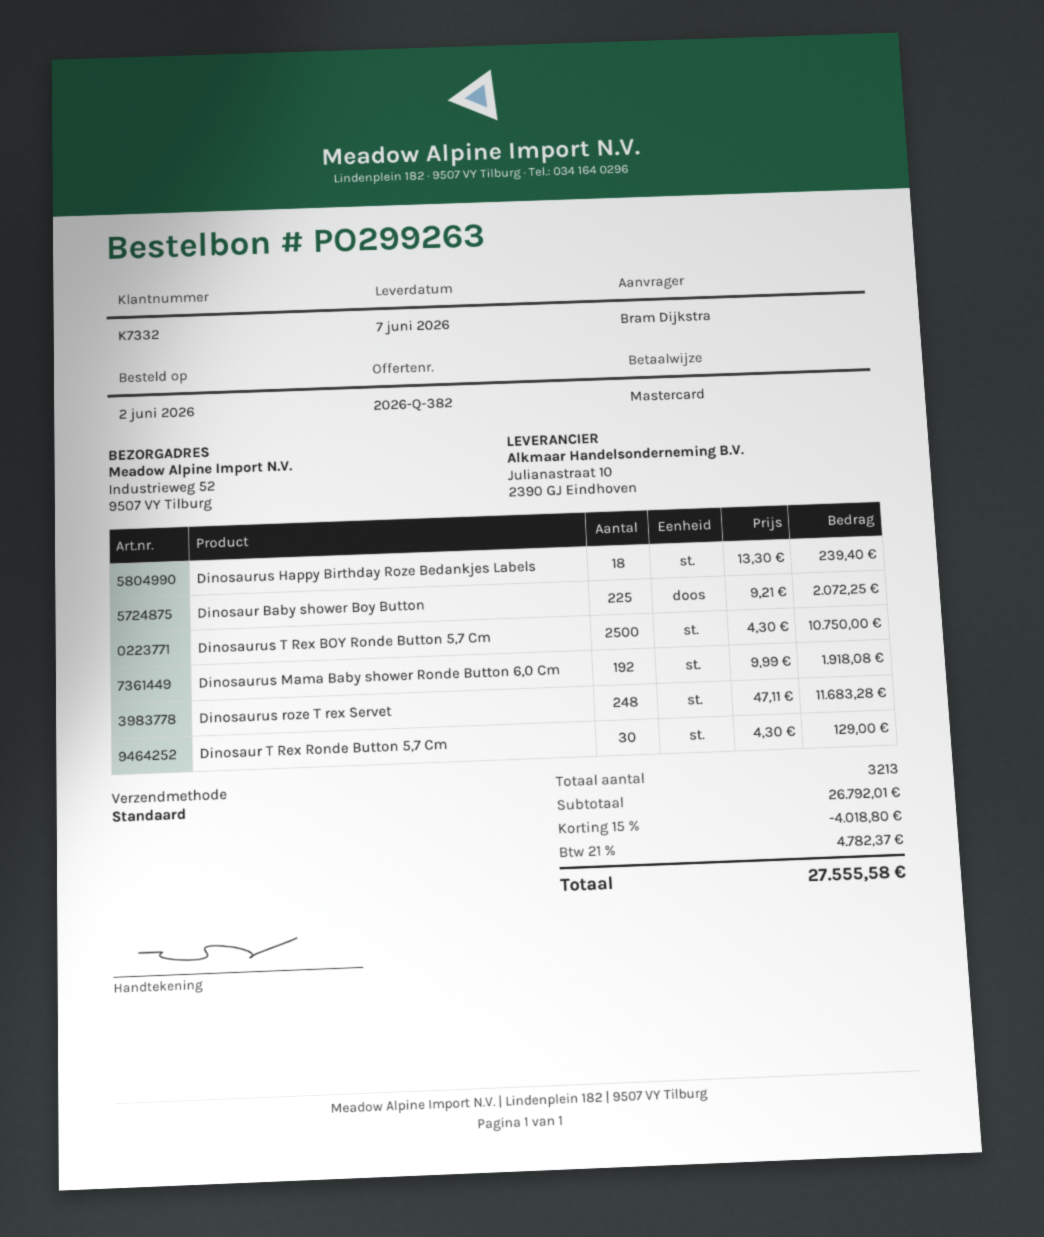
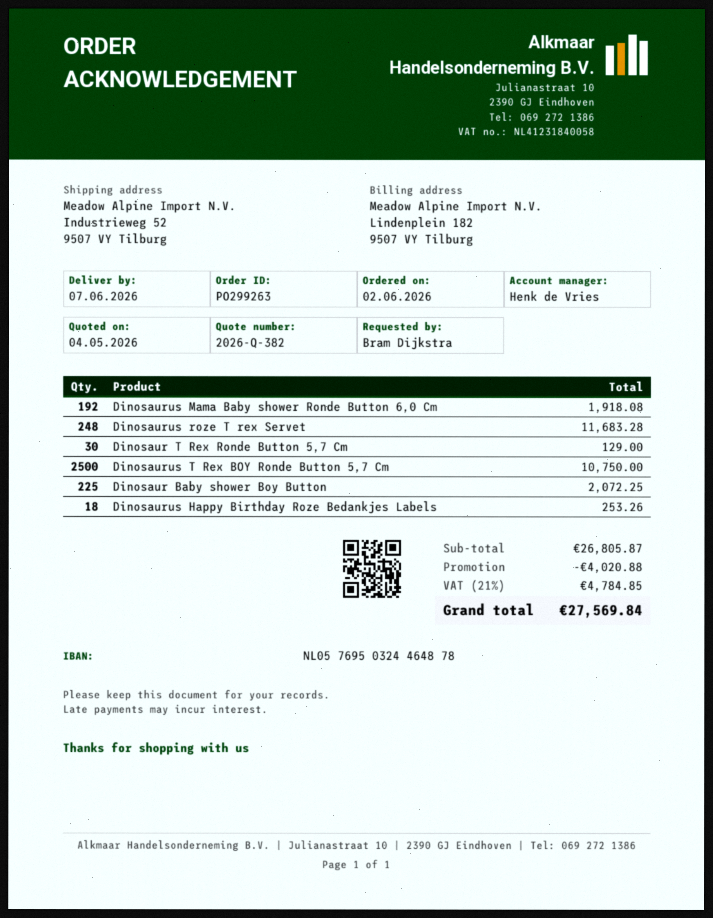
Dinosaurus Happy Birthday Roze Bedankjes Labels: 18 for 239.40 -> 18 for 253.26
subtotal: 26792.01 -> 26805.87
discount: 4018.80 -> 4020.88
tax: 21% = 4782.37 -> 21% = 4784.85
total: 27555.58 -> 27569.84

